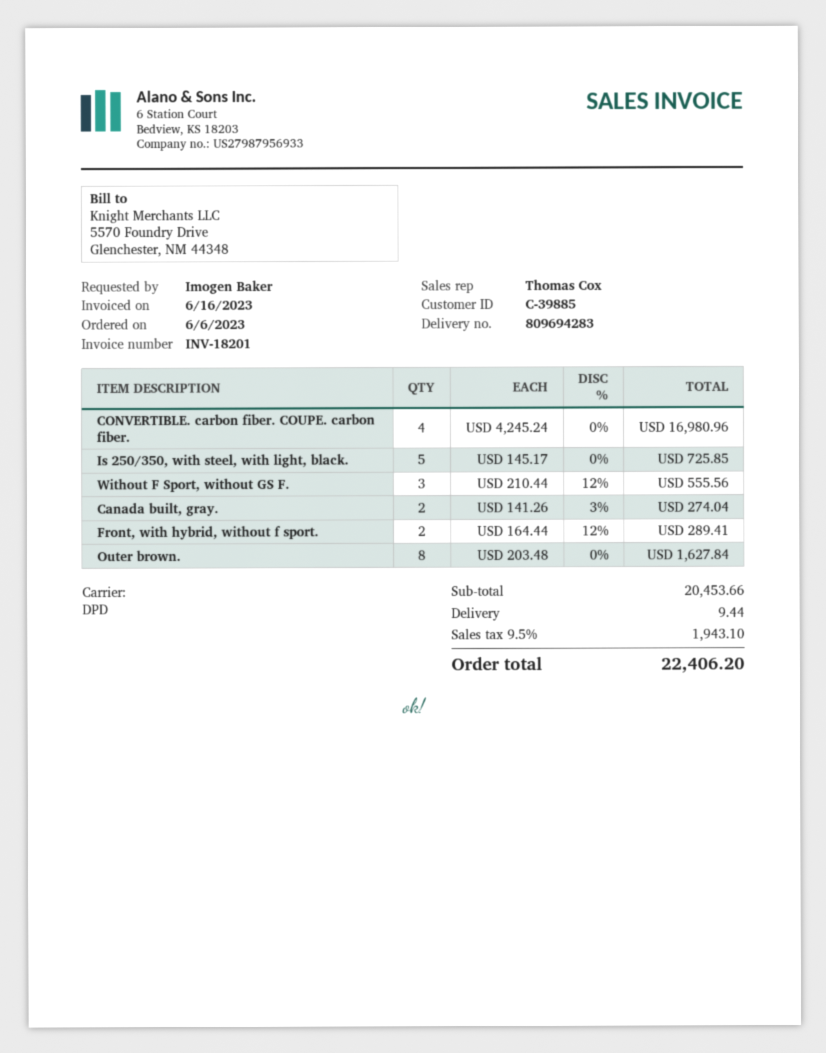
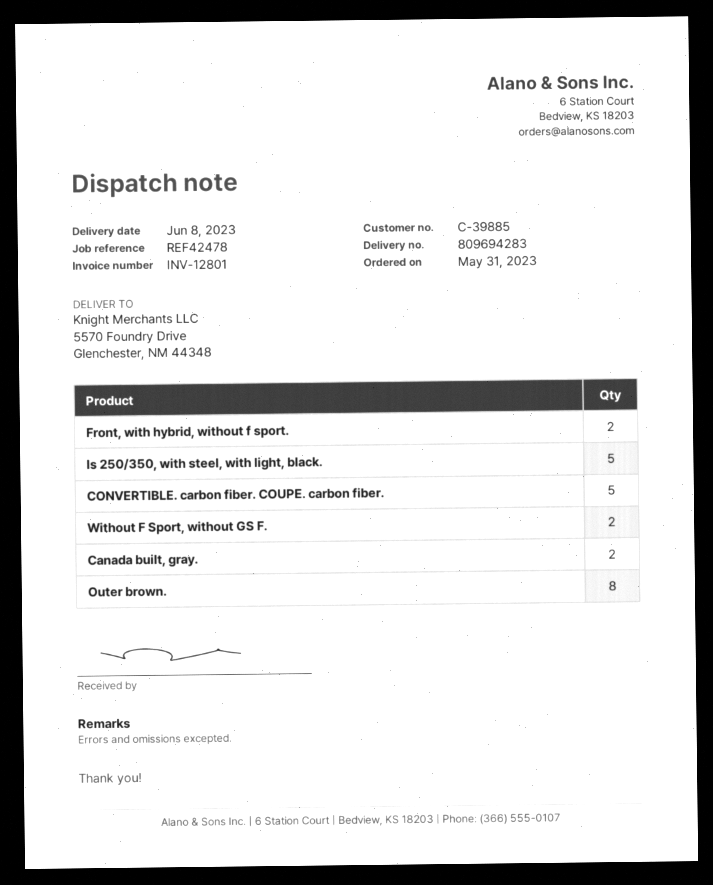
order date: 2023-06-06 -> 2023-05-31
invoice number: INV-18201 -> INV-12801
CONVERTIBLE. carbon fiber. COUPE. carbon fiber.: 4 -> 5
Without F Sport, without GS F.: 3 -> 2

